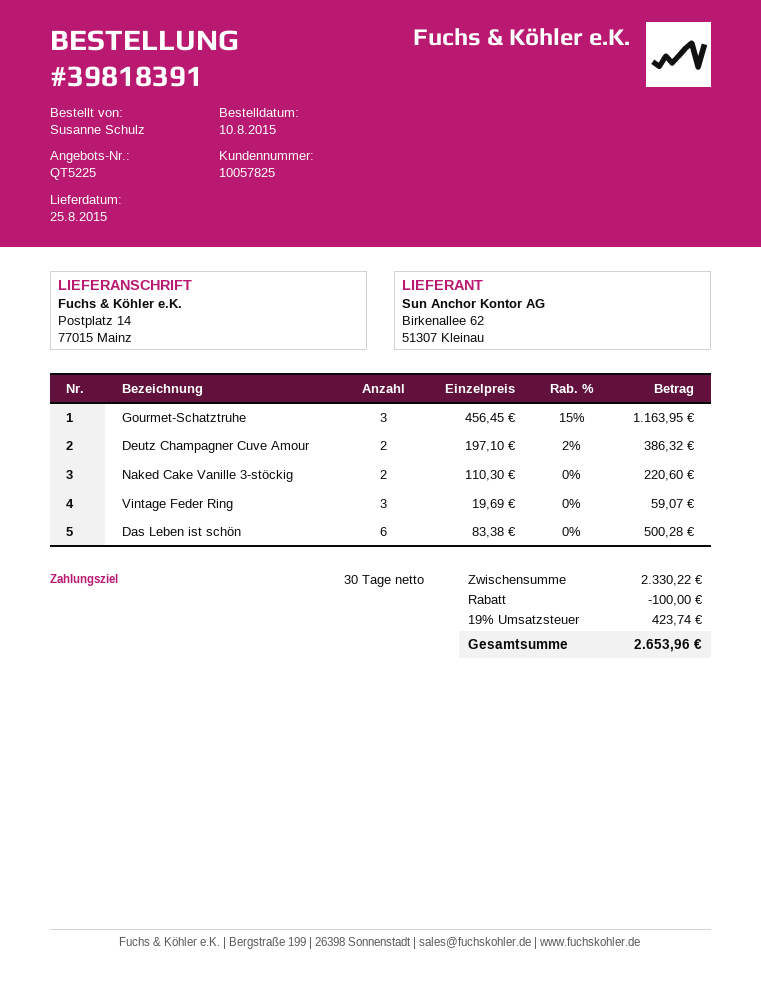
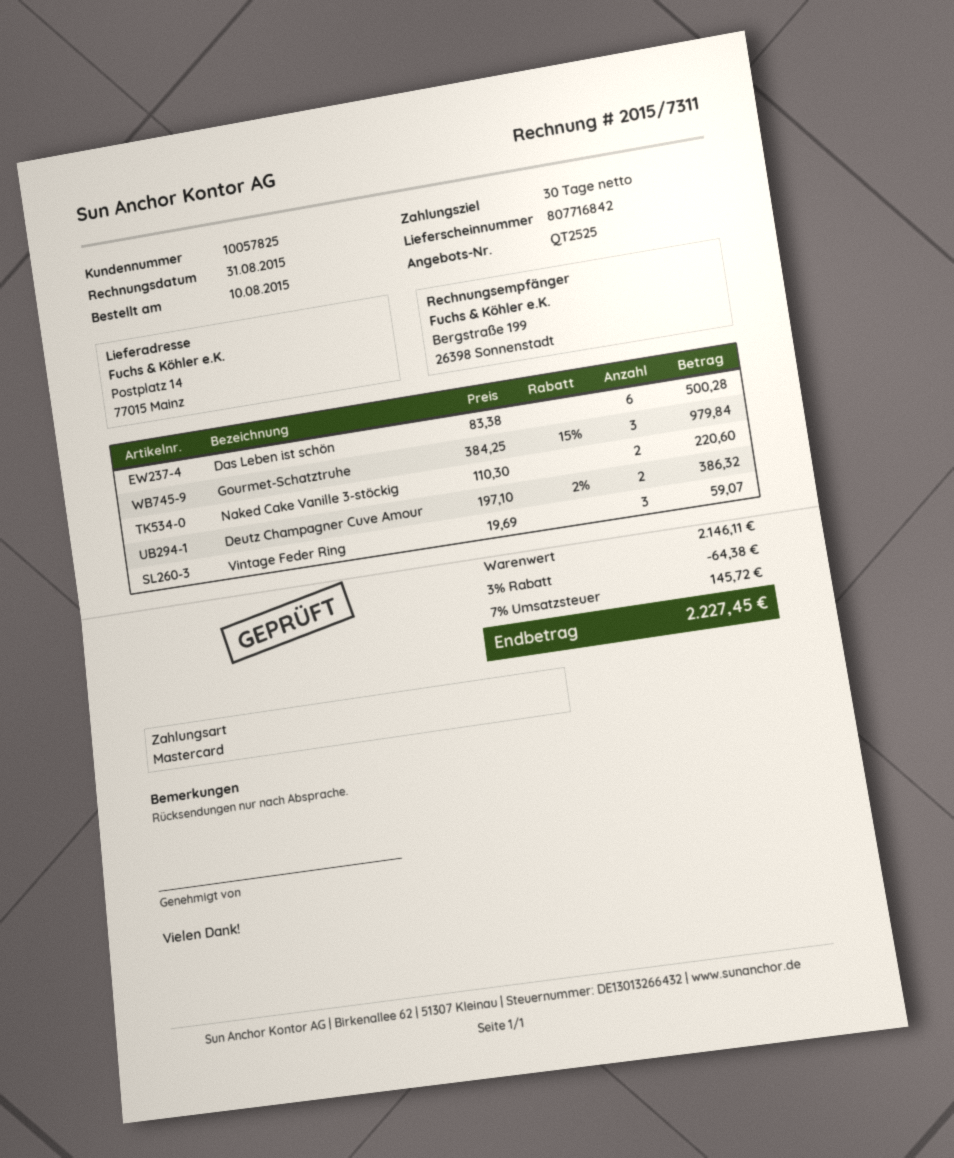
quote number: QT5225 -> QT2525
Gourmet-Schatztruhe: 3 x 456.45 - 15% = 1163.95 -> 3 x 384.25 - 15% = 979.84
subtotal: 2330.22 -> 2146.11
discount: 100.00 -> 64.38
tax: 19% = 423.74 -> 7% = 145.72
total: 2653.96 -> 2227.45

